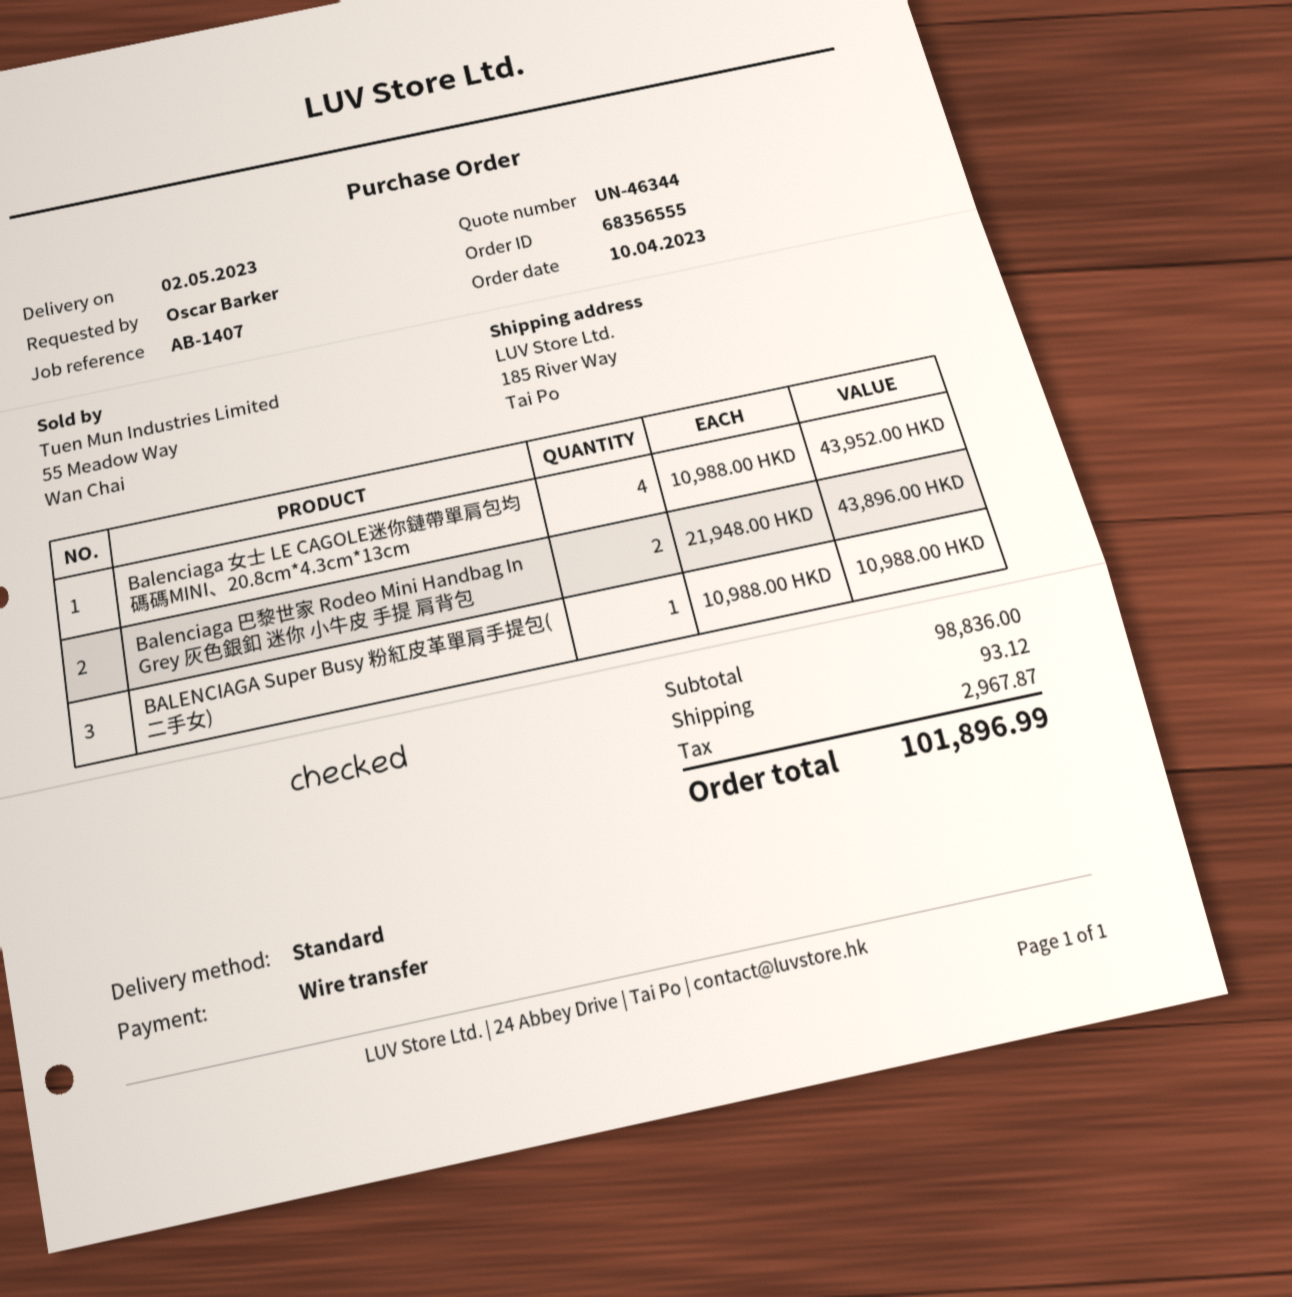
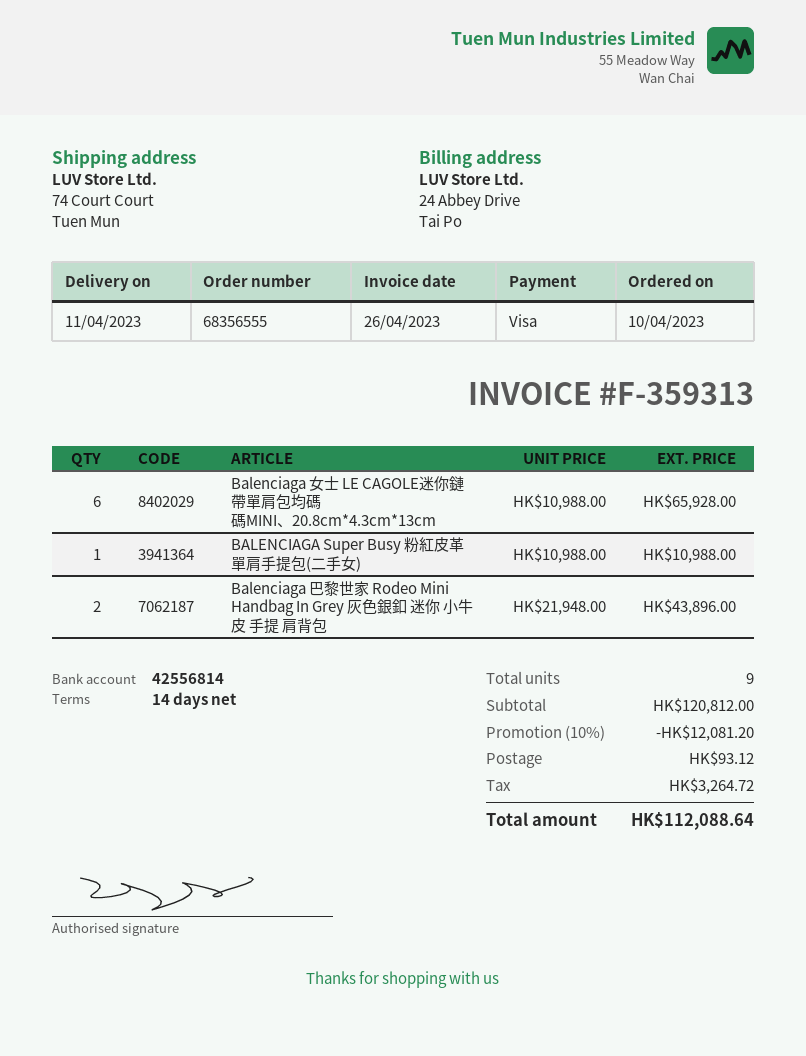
delivery date: 2023-05-02 -> 2023-04-11
payment method: bank transfer -> Visa
ship to: 185 River Way, Tai Po -> 74 Court Court, Tuen Mun
Balenciaga 女士 LE CAGOLE迷你鏈帶單肩包均碼碼MINI、20.8cm*4.3cm*13cm: 4 x 10988.00 = 43952.00 -> 6 x 10988.00 = 65928.00
subtotal: 98836.00 -> 120812.00
discount: none -> 10% = 12081.20
tax: 2967.87 -> 3264.72
total: 101896.99 -> 112088.64

